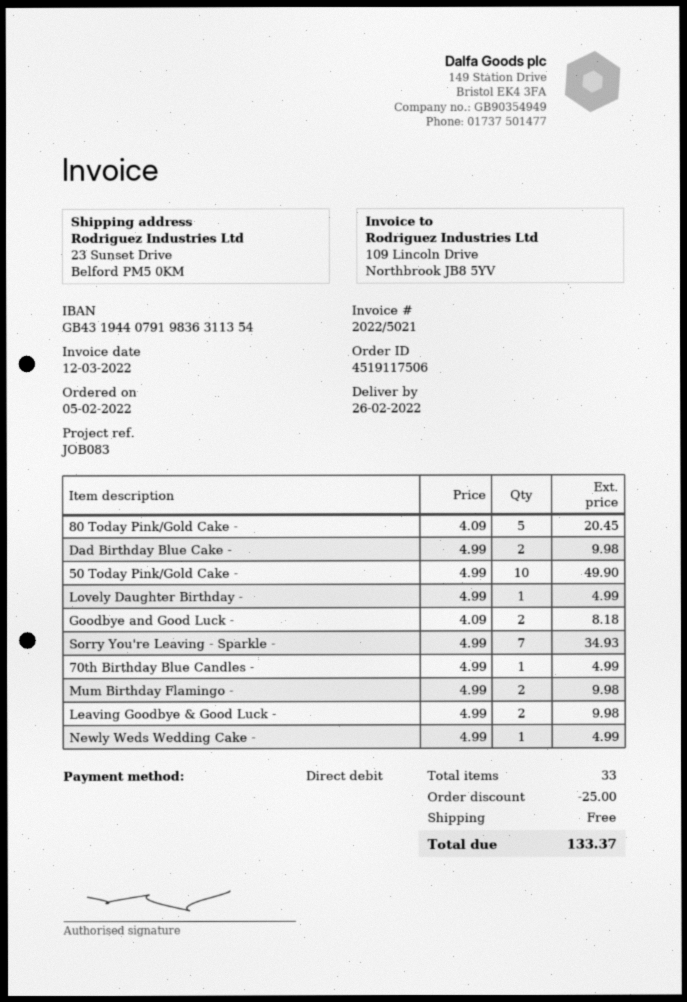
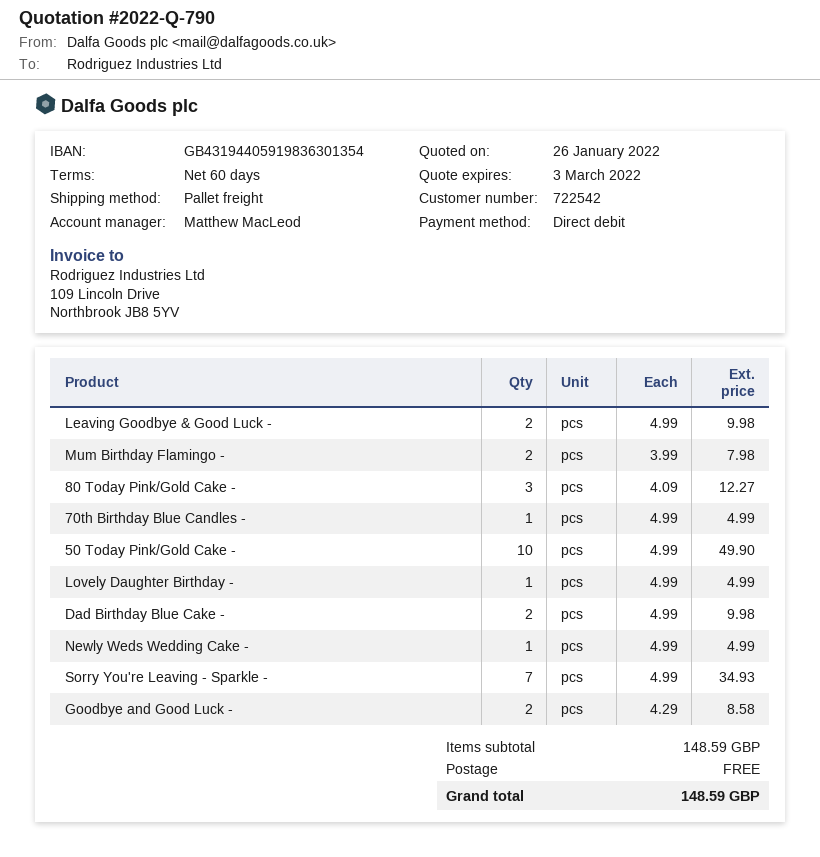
bank account: GB43194407919836311354 -> GB43194405919836301354
80 Today Pink/Gold Cake -: 5 x 4.09 = 20.45 -> 3 x 4.09 = 12.27
Goodbye and Good Luck -: 2 x 4.09 = 8.18 -> 2 x 4.29 = 8.58
Mum Birthday Flamingo -: 2 x 4.99 = 9.98 -> 2 x 3.99 = 7.98
discount: 25.00 -> none
total: 133.37 -> 148.59

